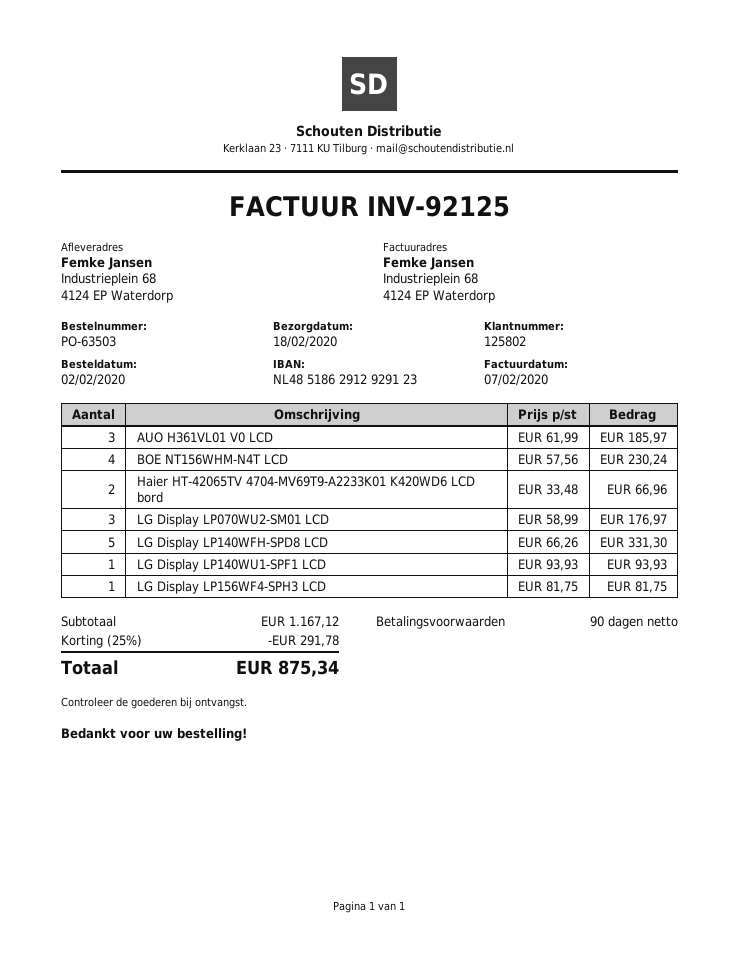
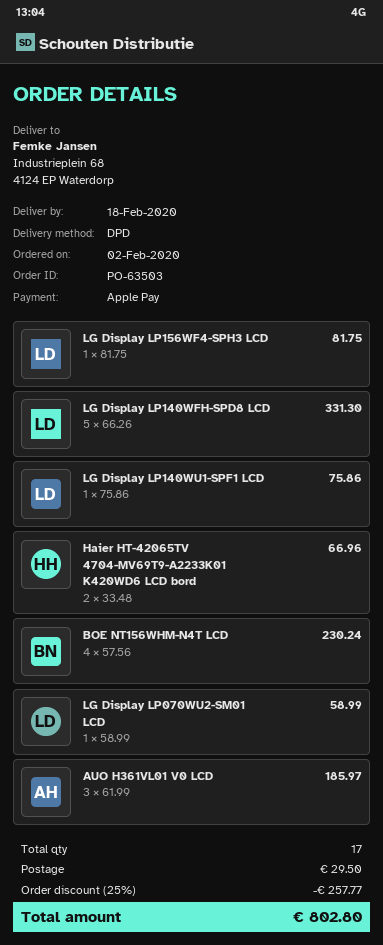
LG Display LP070WU2-SM01 LCD: 3 x 58.99 = 176.97 -> 1 x 58.99 = 58.99
LG Display LP140WU1-SPF1 LCD: 1 x 93.93 = 93.93 -> 1 x 75.86 = 75.86
discount: 25% = 291.78 -> 25% = 257.77
shipping: none -> 29.50
total: 875.34 -> 802.80

